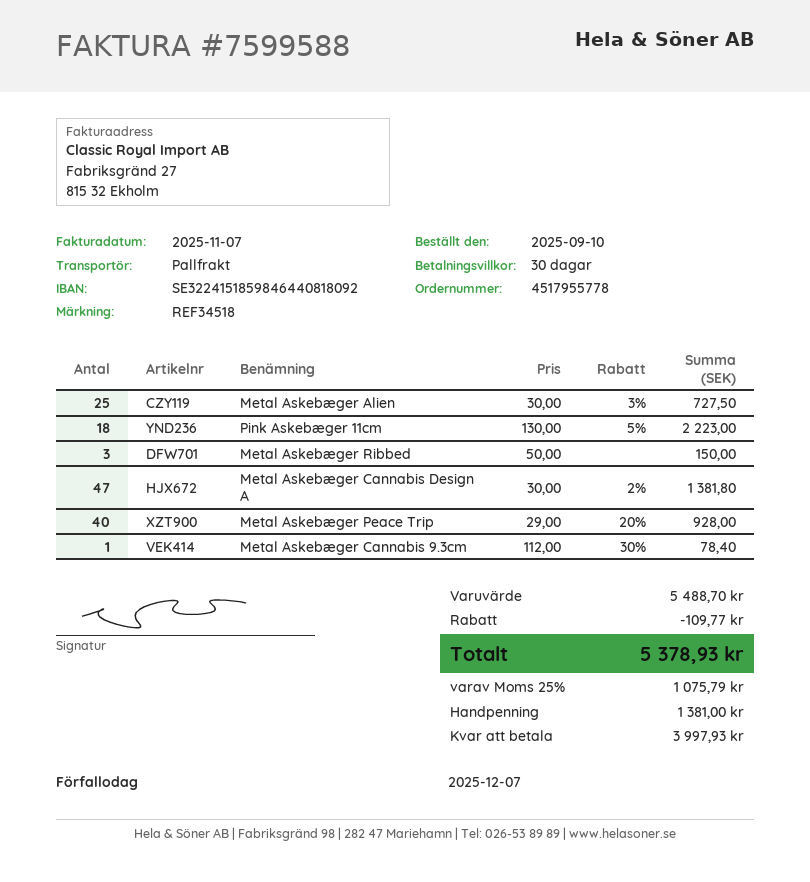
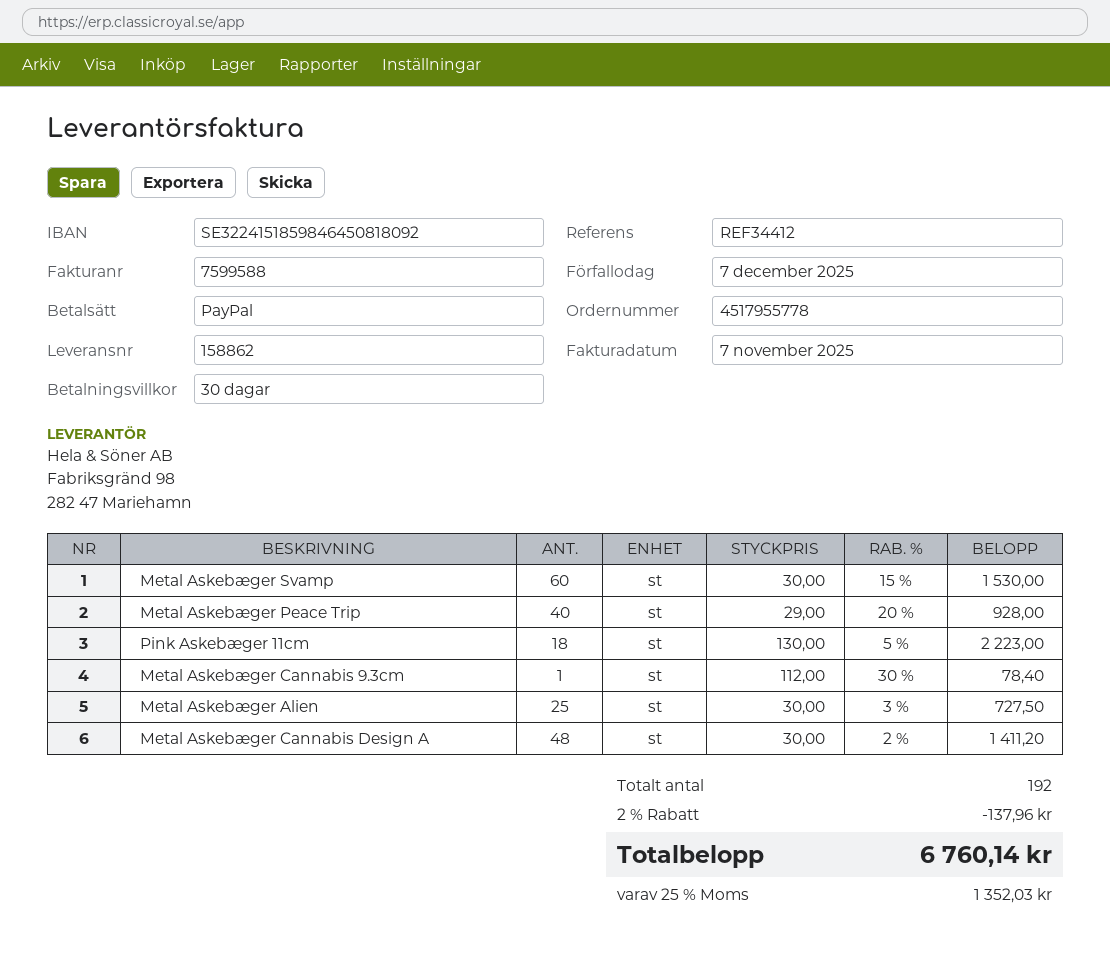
reference: REF34518 -> REF34412
bank account: SE3224151859846440818092 -> SE3224151859846450818092
Metal Askebæger Ribbed: 3 x 50.00 = 150.00 -> none
Metal Askebæger Cannabis Design A: 47 x 30.00 - 2% = 1381.80 -> 48 x 30.00 - 2% = 1411.20
Metal Askebæger Svamp: none -> 60 x 30.00 - 15% = 1530.00
discount: 109.77 -> 137.96
tax: 25% = 1075.79 -> 25% = 1352.03
total: 5378.93 -> 6760.14

